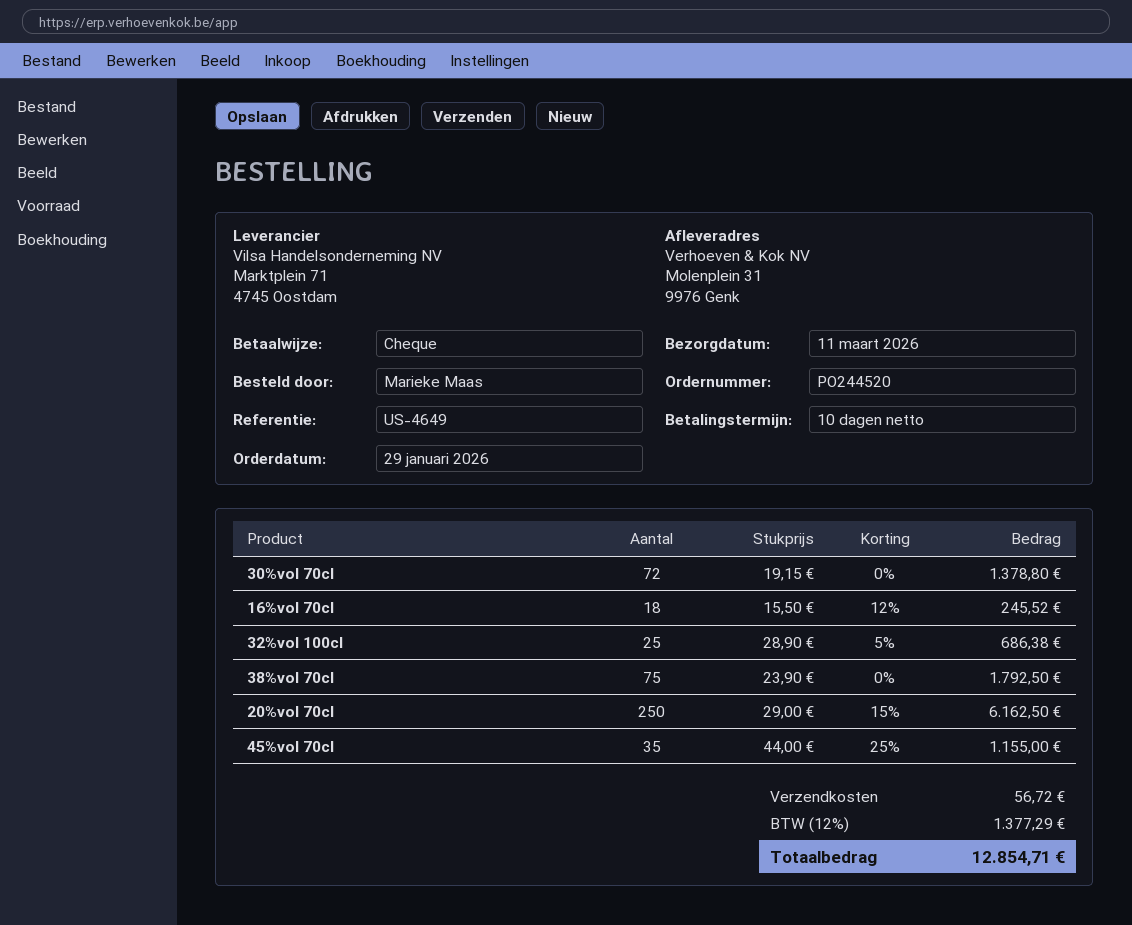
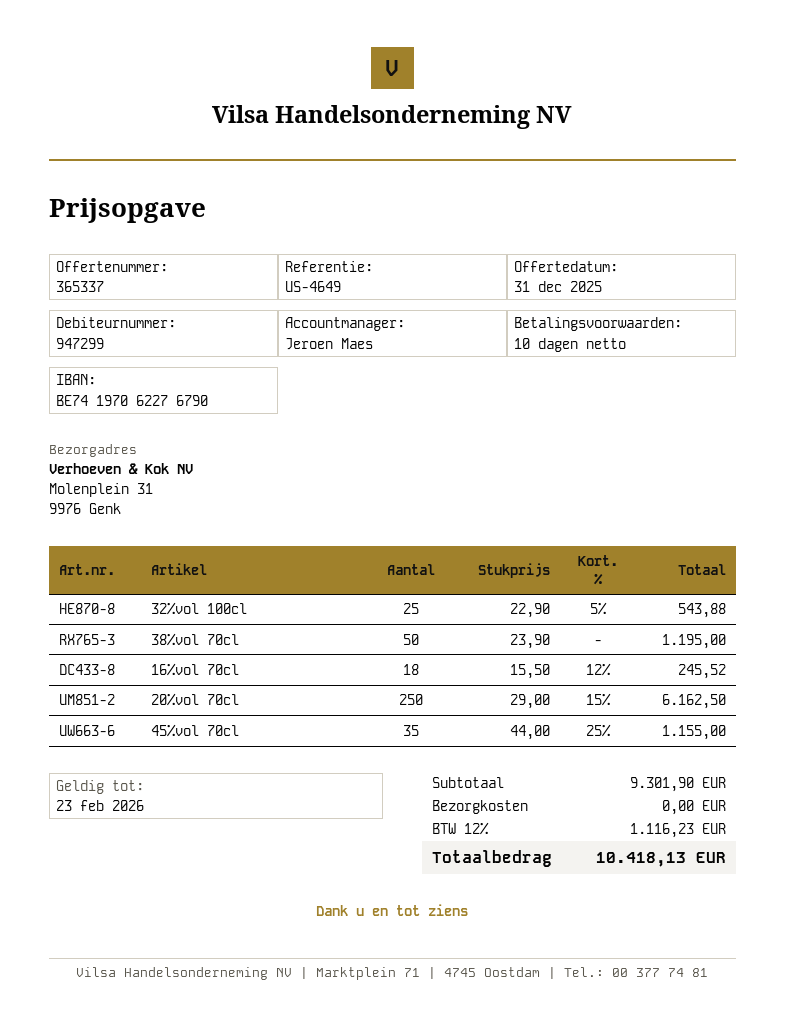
30%vol 70cl: 72 x 19.15 = 1378.80 -> none
32%vol 100cl: 25 x 28.90 - 5% = 686.38 -> 25 x 22.90 - 5% = 543.88
38%vol 70cl: 75 x 23.90 = 1792.50 -> 50 x 23.90 = 1195.00
shipping: 56.72 -> 0.00
tax: 12% = 1377.29 -> 12% = 1116.23
total: 12854.71 -> 10418.13

